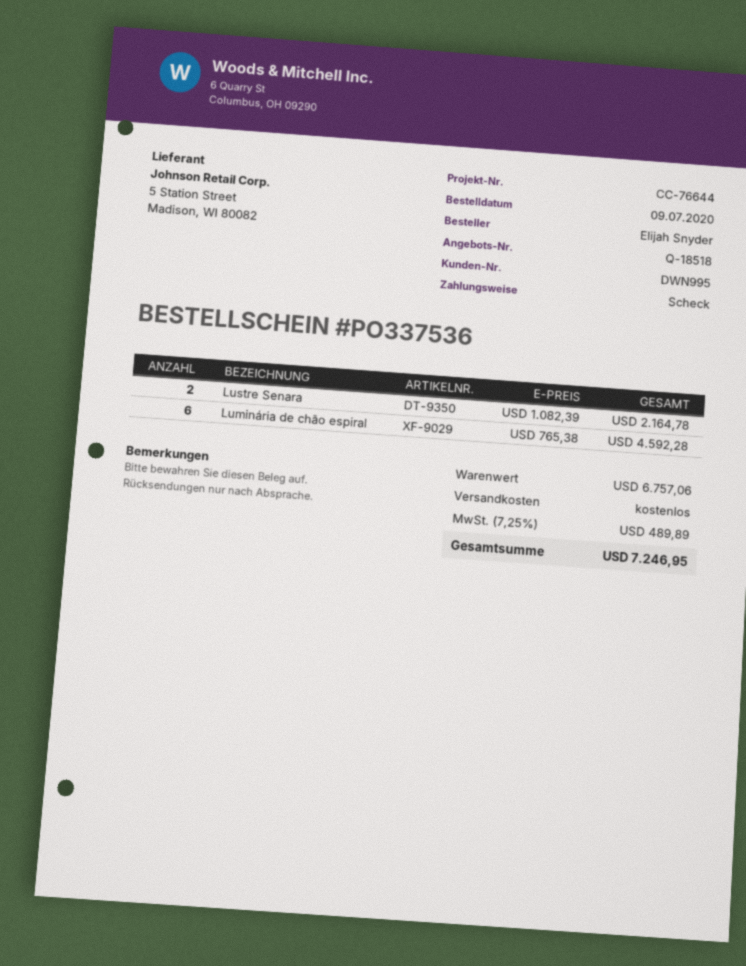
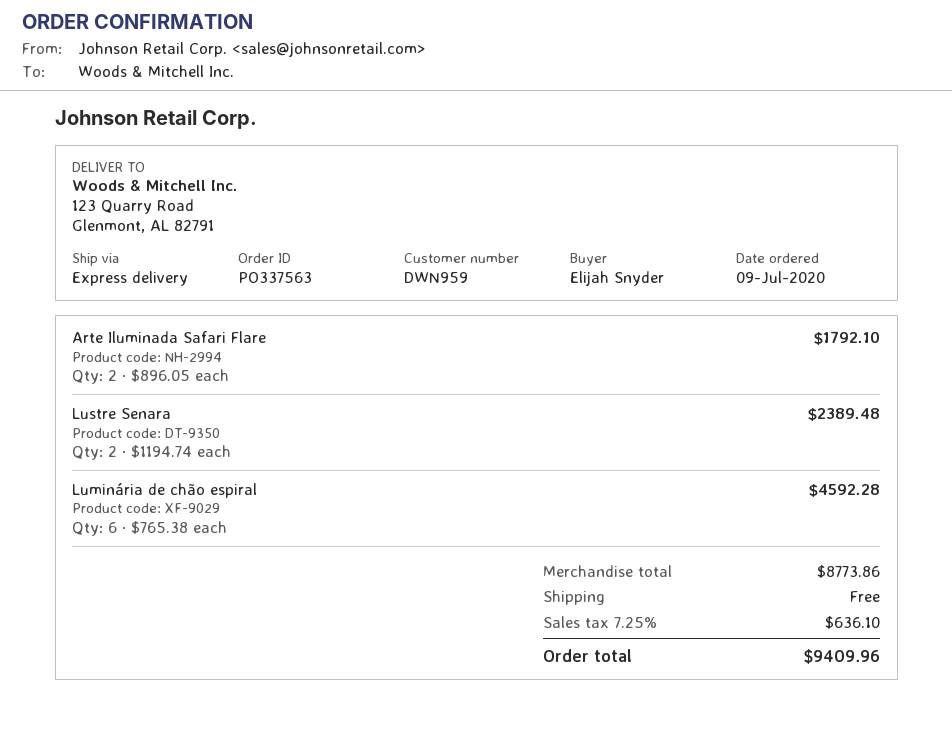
order number: PO337536 -> PO337563
customer number: DWN995 -> DWN959
Lustre Senara: 2 x 1082.39 = 2164.78 -> 2 x 1194.74 = 2389.48
Arte Iluminada Safari Flare: none -> 2 x 896.05 = 1792.10
subtotal: 6757.06 -> 8773.86
tax: 7.25% = 489.89 -> 7.25% = 636.10
total: 7246.95 -> 9409.96

